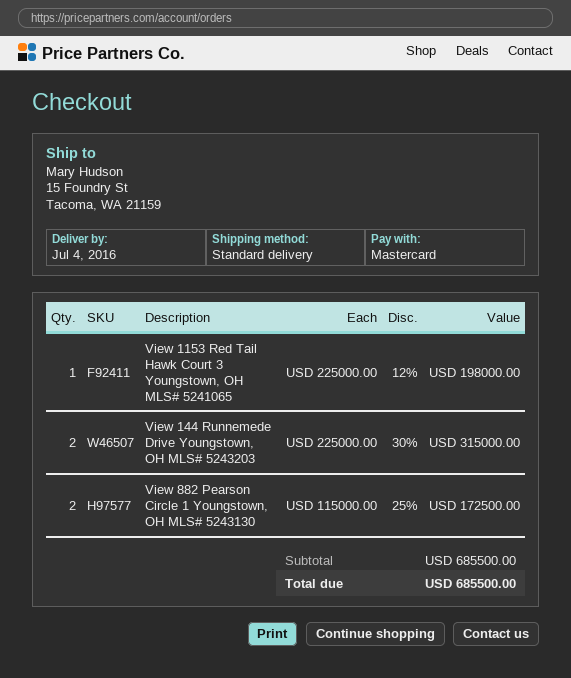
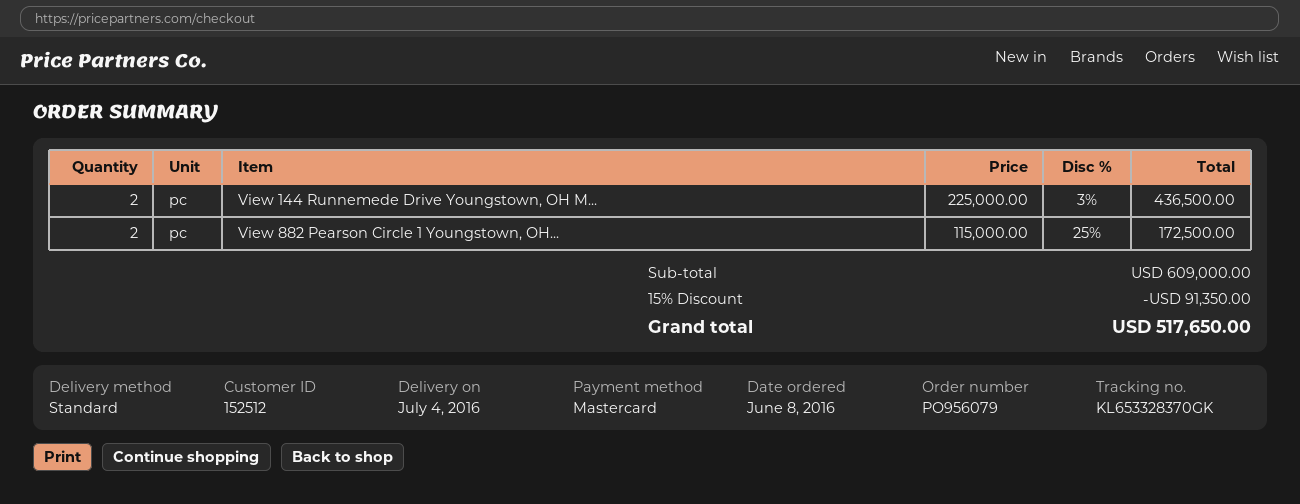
View 1153 Red Tail Hawk Court 3 Youngstown, OH MLS# 5241065: 1 x 225000.00 - 12% = 198000.00 -> none
View 144 Runnemede Drive Youngstown, OH MLS# 5243203: 2 x 225000.00 - 30% = 315000.00 -> 2 x 225000.00 - 3% = 436500.00
subtotal: 685500.00 -> 609000.00
discount: none -> 15% = 91350.00
total: 685500.00 -> 517650.00

